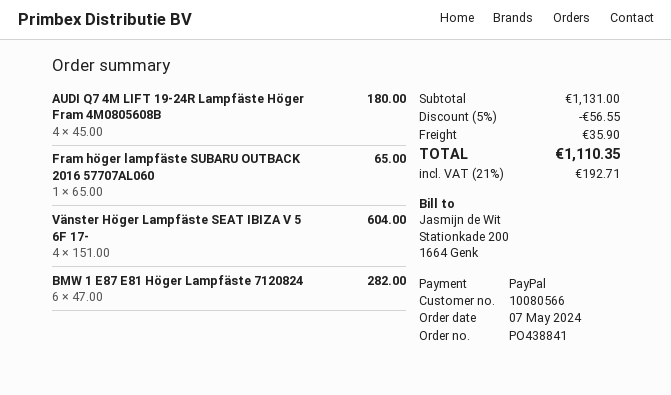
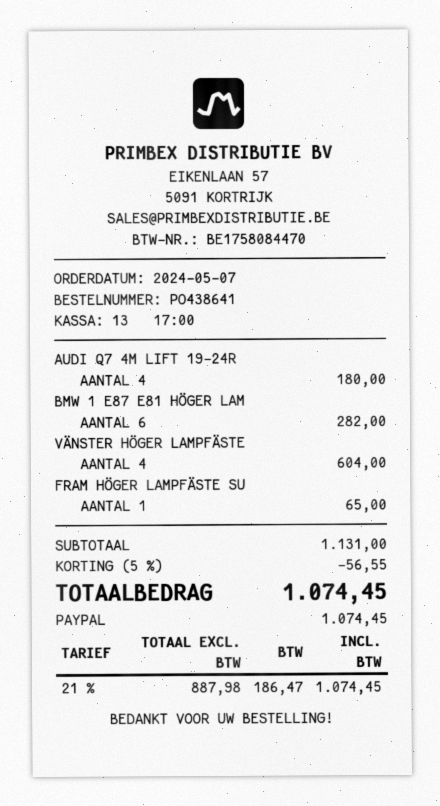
order number: PO438841 -> PO438641
shipping: 35.90 -> none
tax: 21% = 192.71 -> 21% = 186.47
total: 1110.35 -> 1074.45

